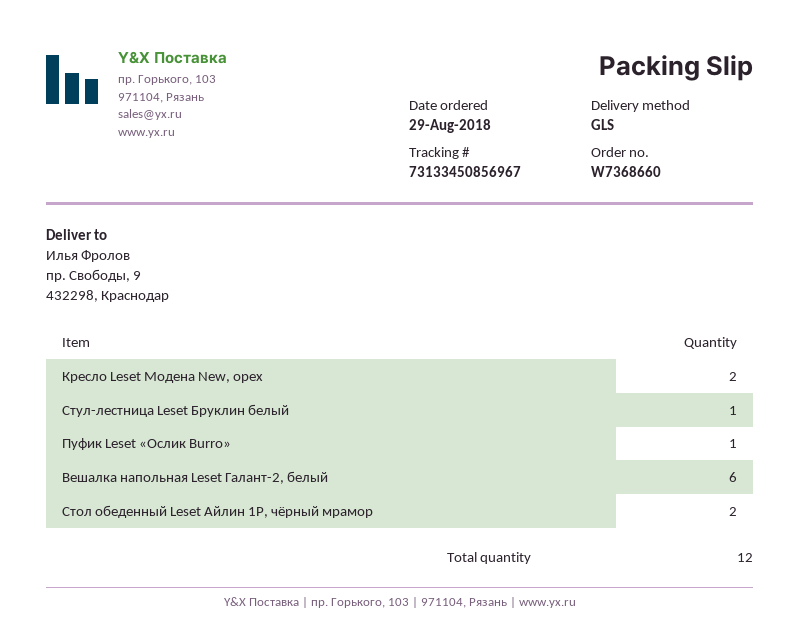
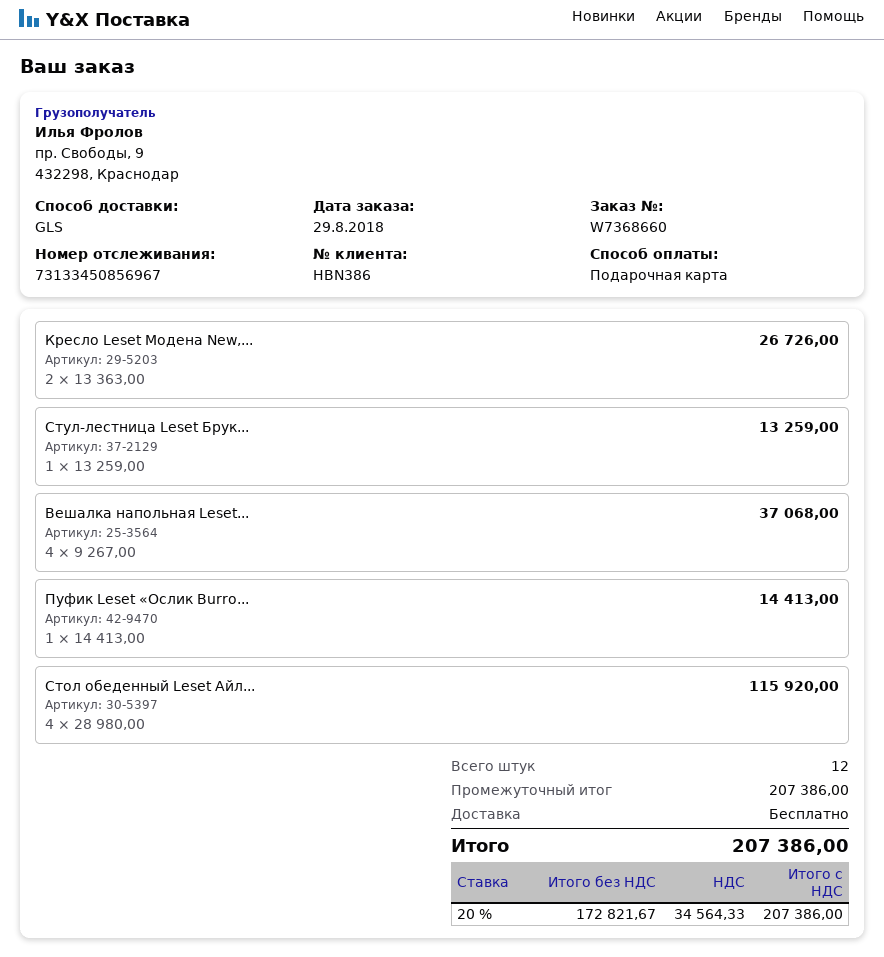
Вешалка напольная Leset Галант-2, белый: 6 -> 4
Стол обеденный Leset Айлин 1Р, чёрный мрамор: 2 -> 4

